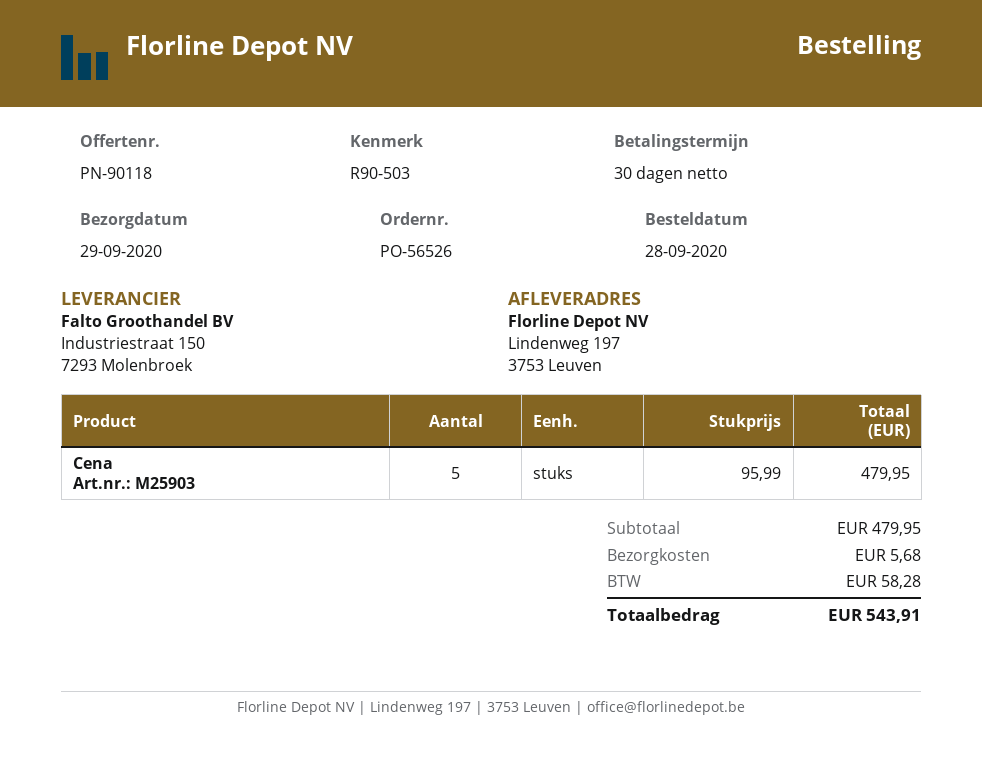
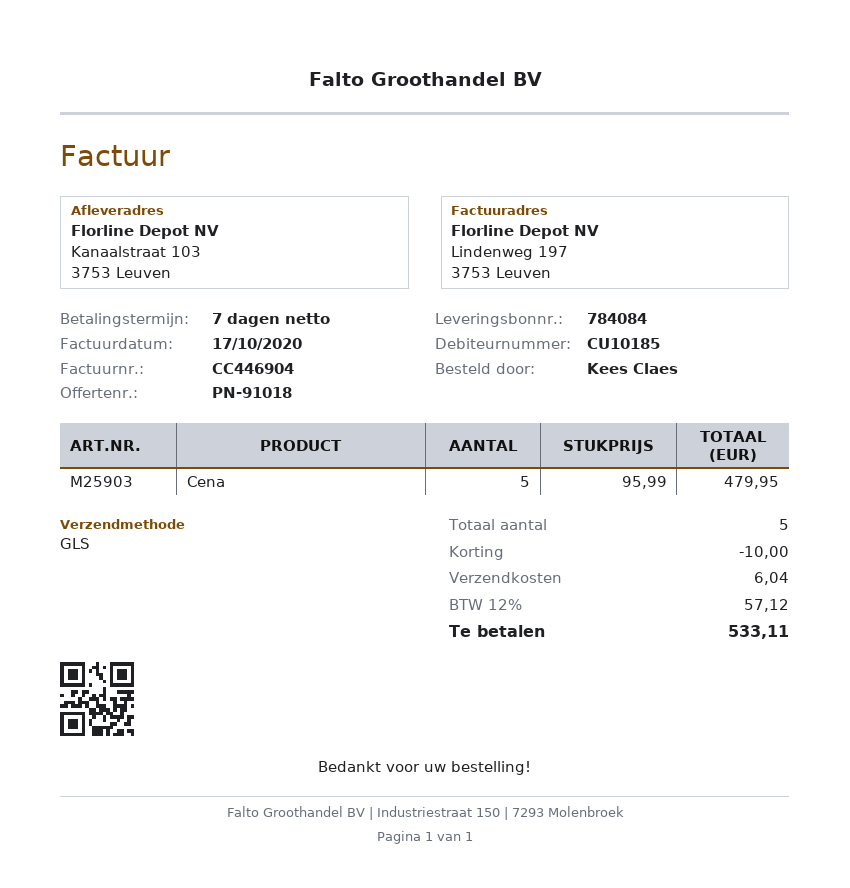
quote number: PN-90118 -> PN-91018
payment terms: 30 days -> 7 days
ship to: Lindenweg 197, 3753 Leuven -> Kanaalstraat 103, 3753 Leuven
discount: none -> 10.00
shipping: 5.68 -> 6.04
tax: 58.28 -> 57.12
total: 543.91 -> 533.11

